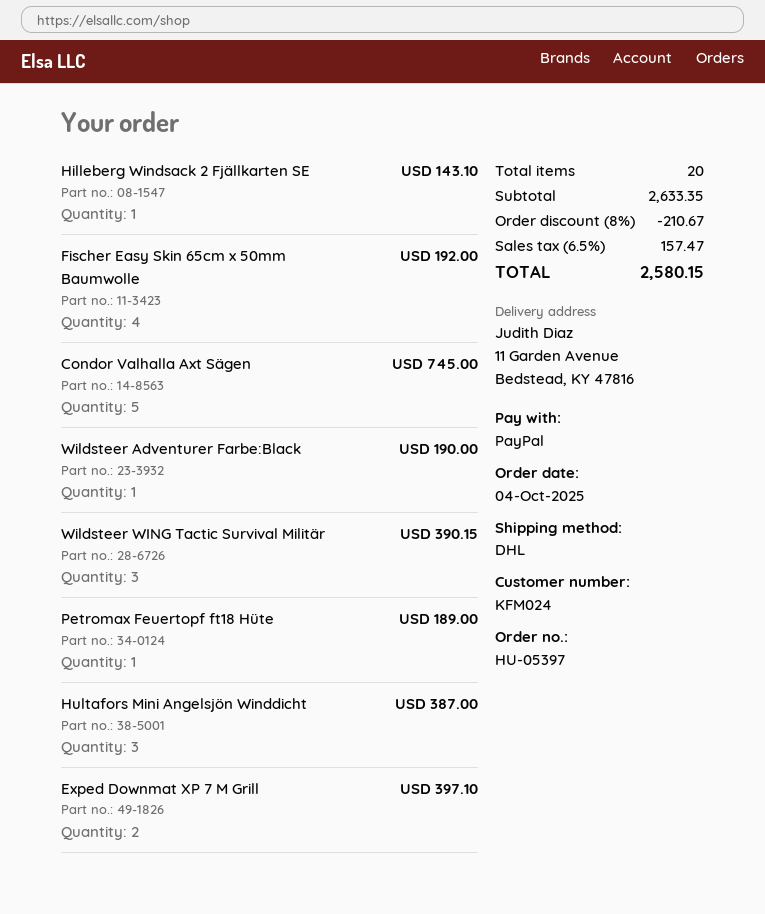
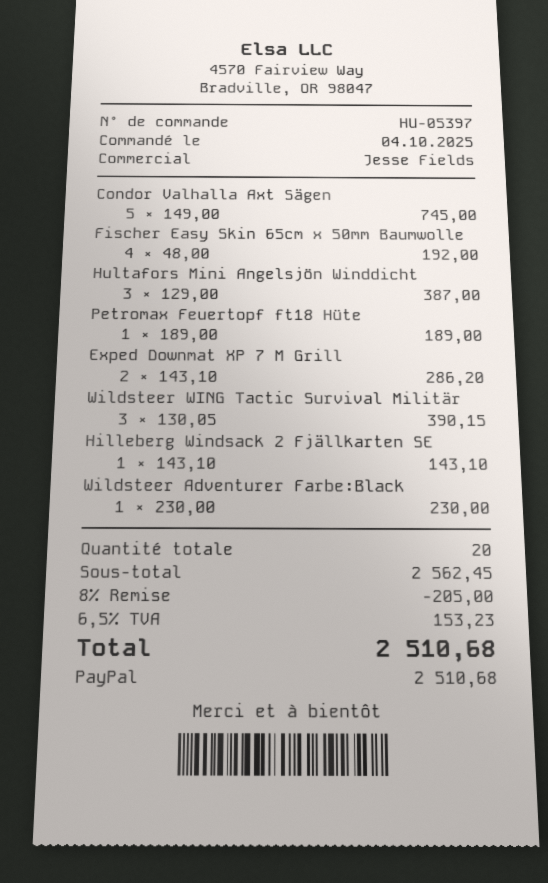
Wildsteer Adventurer Farbe:Black: 1 for 190.00 -> 1 for 230.00
Exped Downmat XP 7 M Grill: 2 for 397.10 -> 2 for 286.20
subtotal: 2633.35 -> 2562.45
discount: 8% = 210.67 -> 8% = 205.00
tax: 6.5% = 157.47 -> 6.5% = 153.23
total: 2580.15 -> 2510.68

